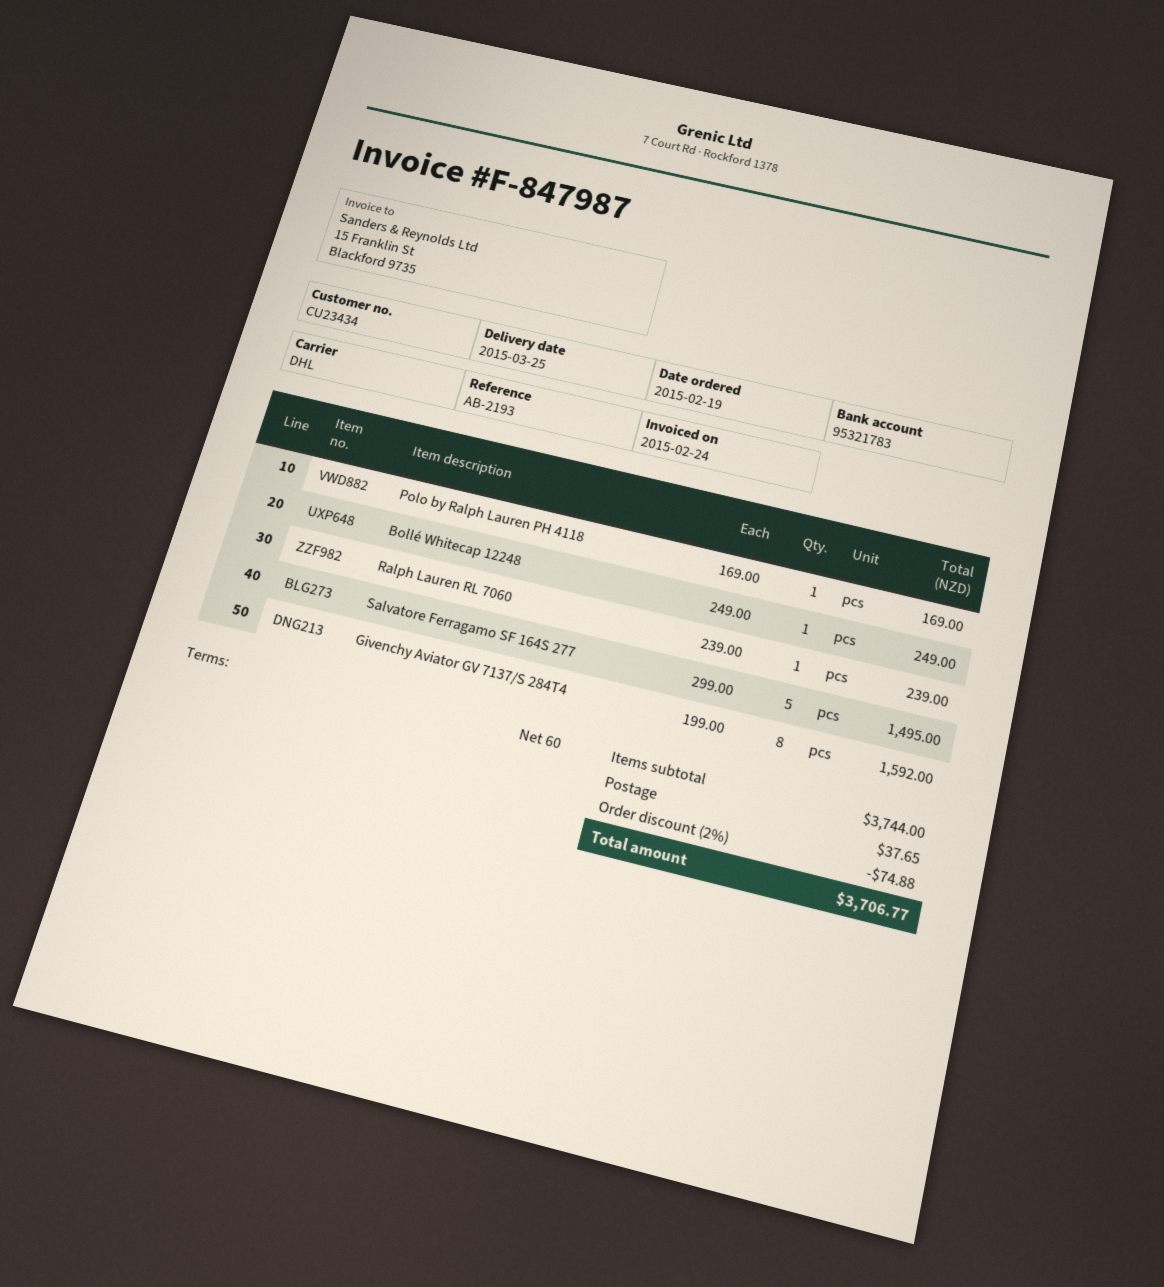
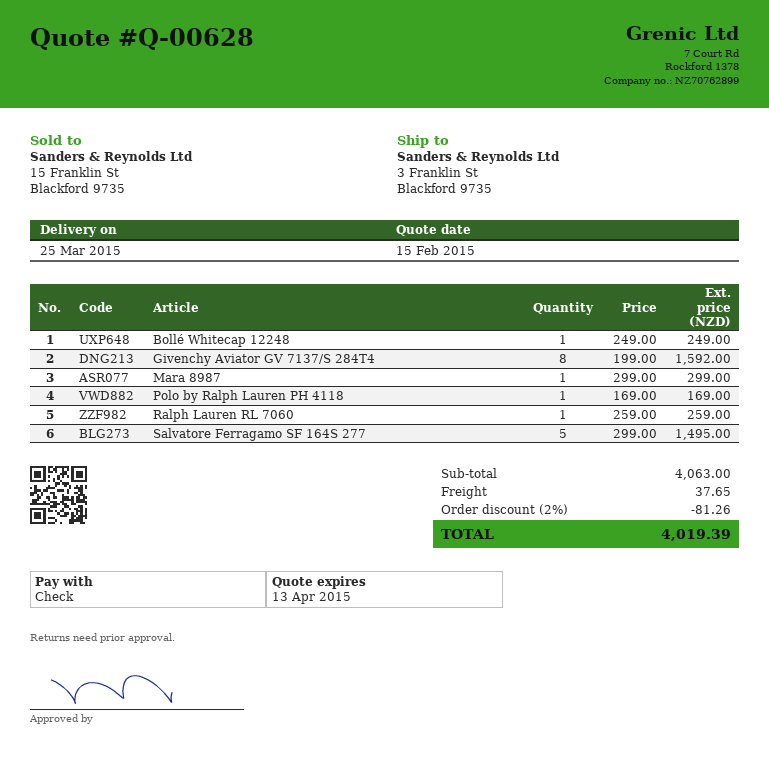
Ralph Lauren RL 7060: 1 x 239.00 = 239.00 -> 1 x 259.00 = 259.00
Mara 8987: none -> 1 x 299.00 = 299.00
subtotal: 3744.00 -> 4063.00
discount: 2% = 74.88 -> 2% = 81.26
total: 3706.77 -> 4019.39

